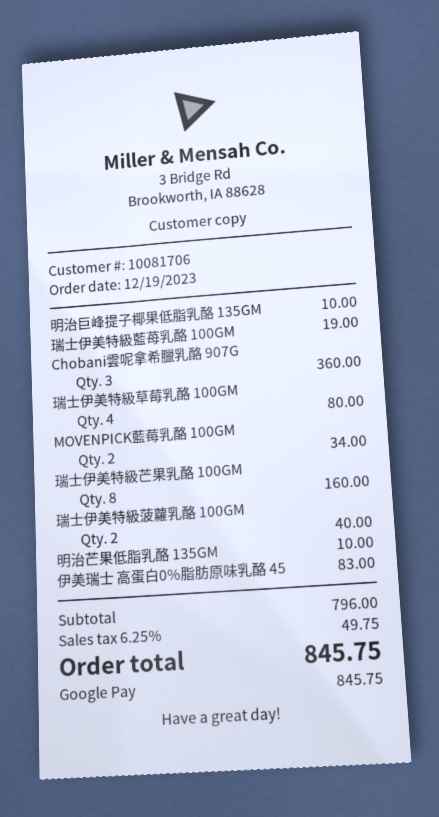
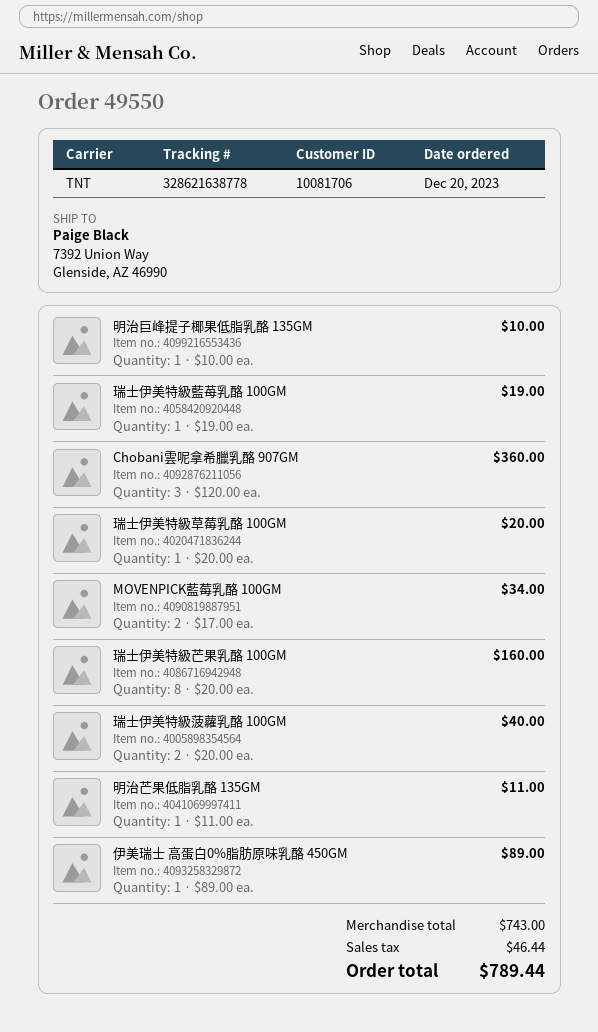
order date: 2023-12-19 -> 2023-12-20
瑞士伊美特級草莓乳酪 100GM: 4 for 80.00 -> 1 for 20.00
明治芒果低脂乳酪 135GM: 1 for 10.00 -> 1 for 11.00
伊美瑞士 高蛋白0%脂肪原味乳酪 45: 1 for 83.00 -> 1 for 89.00
subtotal: 796.00 -> 743.00
tax: 49.75 -> 46.44
total: 845.75 -> 789.44

